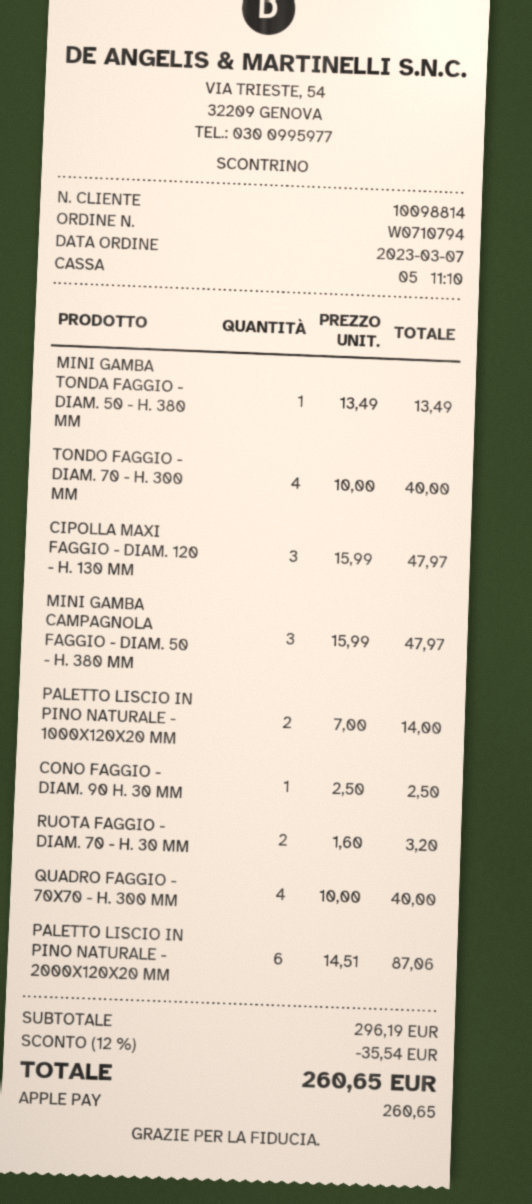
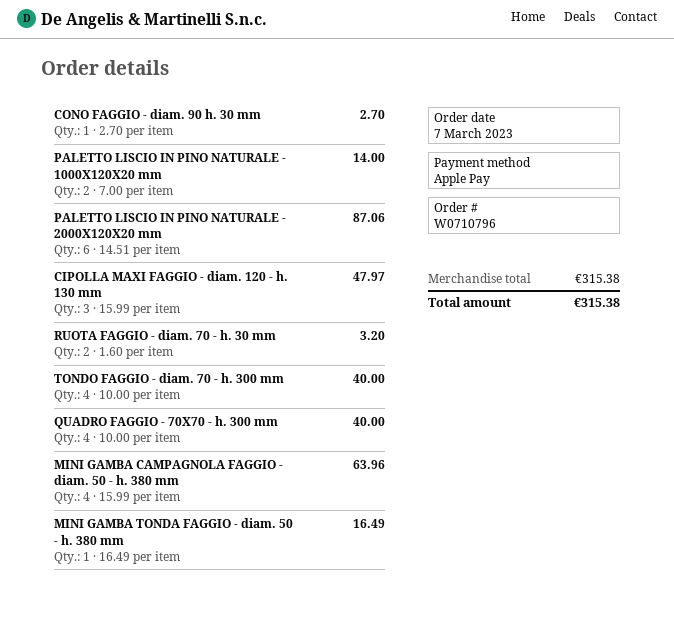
order number: W0710794 -> W0710796
MINI GAMBA TONDA FAGGIO - DIAM. 50 - H. 380 MM: 1 x 13.49 = 13.49 -> 1 x 16.49 = 16.49
MINI GAMBA CAMPAGNOLA FAGGIO - DIAM. 50 - H. 380 MM: 3 x 15.99 = 47.97 -> 4 x 15.99 = 63.96
CONO FAGGIO - DIAM. 90 H. 30 MM: 1 x 2.50 = 2.50 -> 1 x 2.70 = 2.70
subtotal: 296.19 -> 315.38
discount: 12% = 35.54 -> none
total: 260.65 -> 315.38

